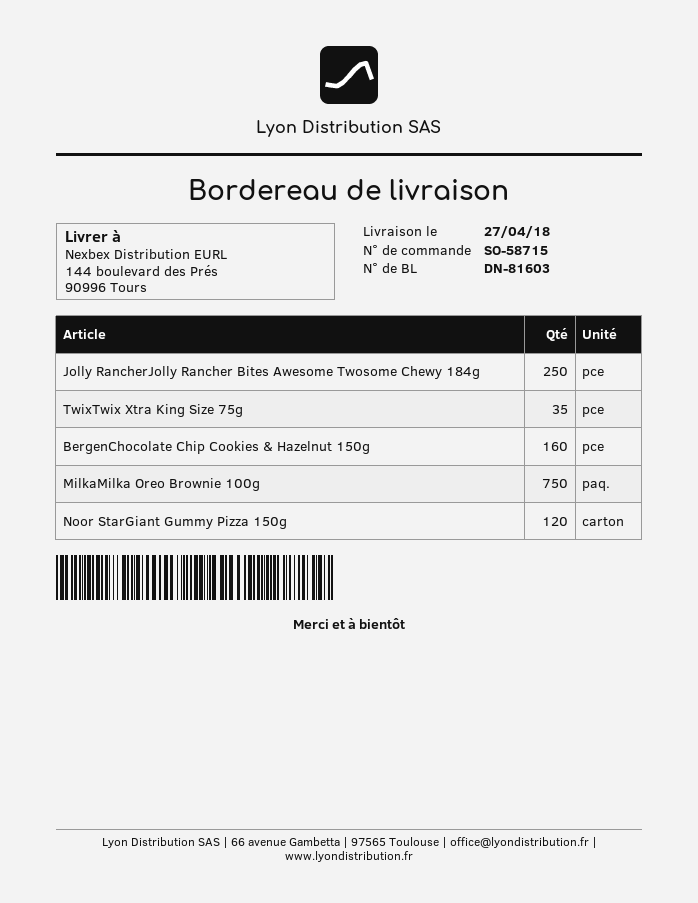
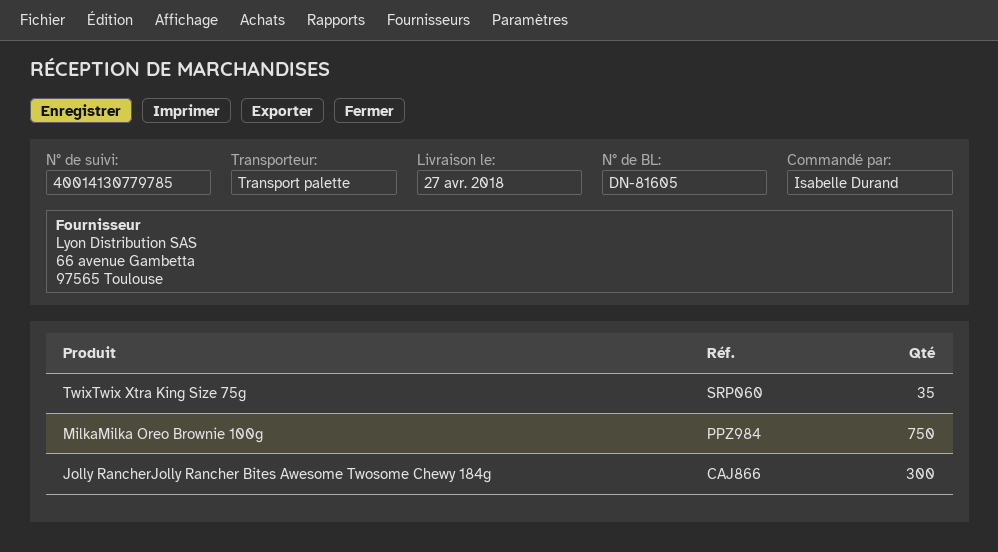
delivery note number: DN-81603 -> DN-81605
Jolly RancherJolly Rancher Bites Awesome Twosome Chewy 184g: 250 -> 300
BergenChocolate Chip Cookies & Hazelnut 150g: 160 -> none
Noor StarGiant Gummy Pizza 150g: 120 -> none

